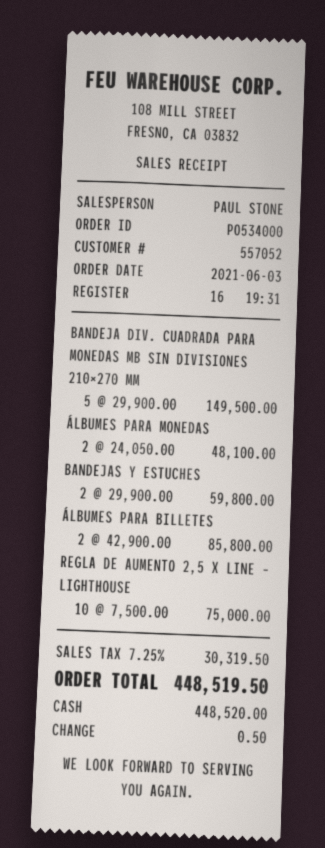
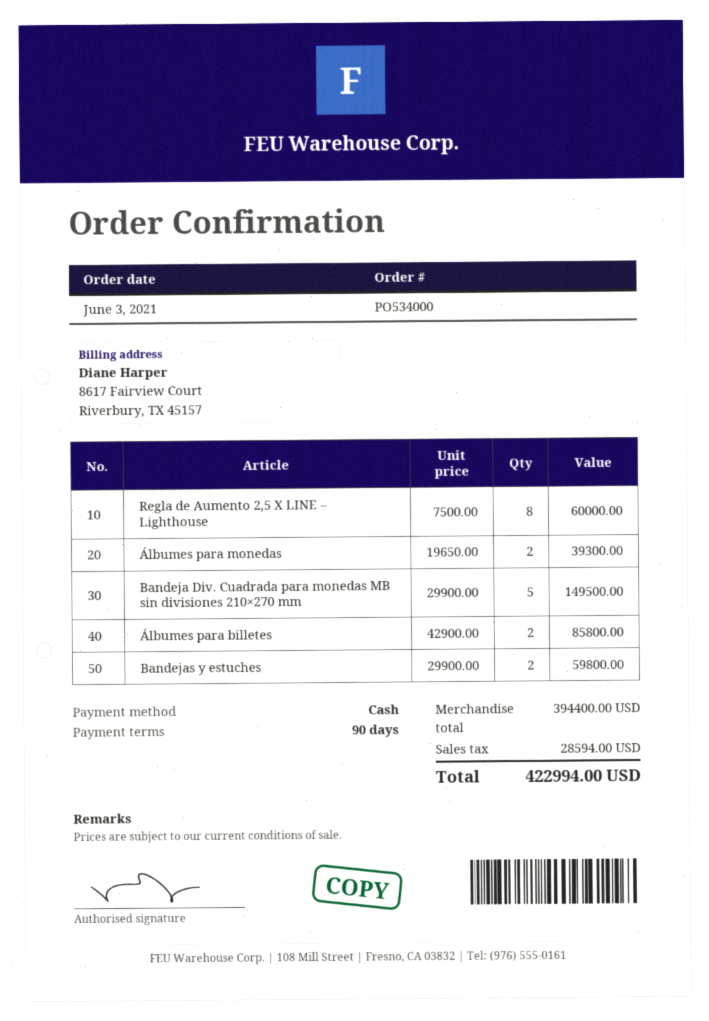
ÁLBUMES PARA MONEDAS: 2 x 24050.00 = 48100.00 -> 2 x 19650.00 = 39300.00
REGLA DE AUMENTO 2,5 X LINE – LIGHTHOUSE: 10 x 7500.00 = 75000.00 -> 8 x 7500.00 = 60000.00
tax: 30319.50 -> 28594.00
total: 448519.50 -> 422994.00

